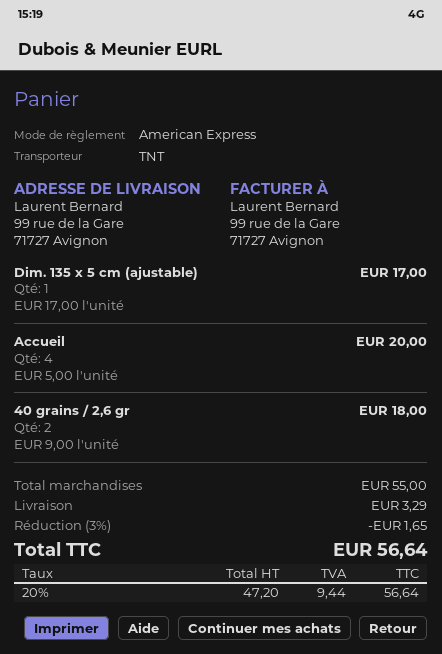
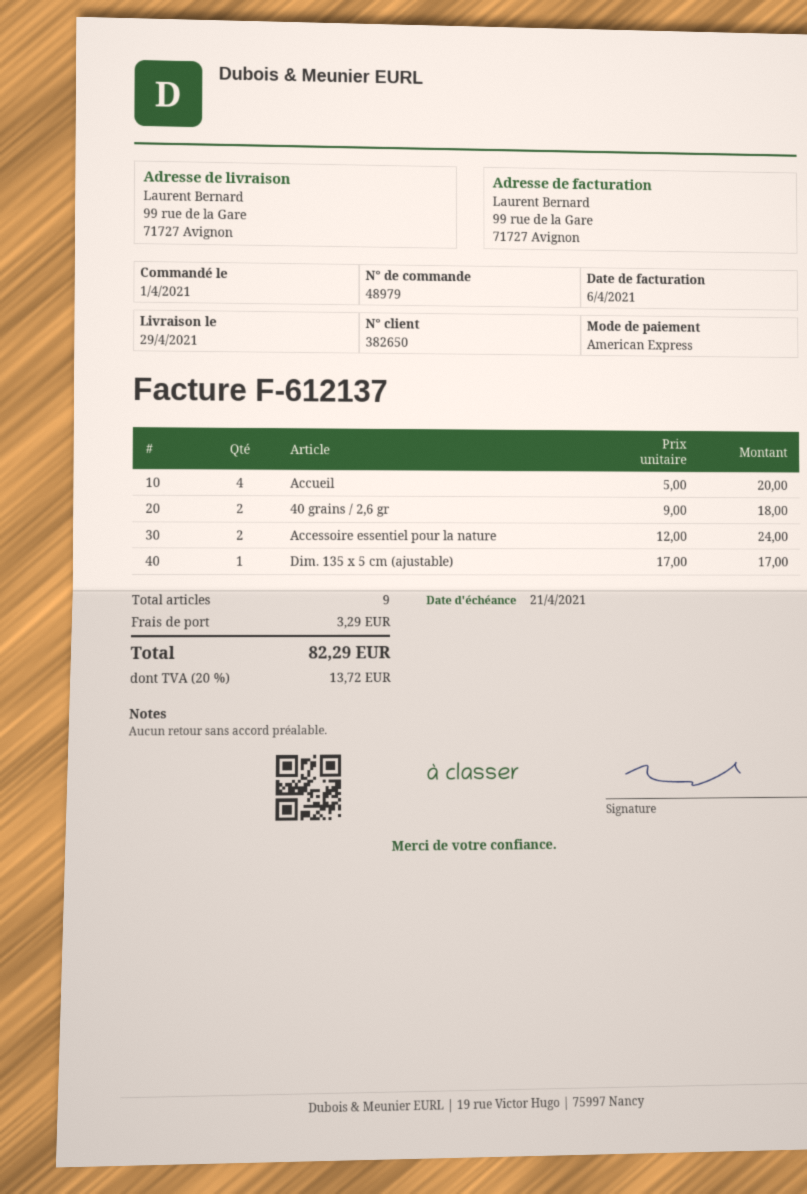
Accessoire essentiel pour la nature: none -> 2 x 12.00 = 24.00
discount: 3% = 1.65 -> none
tax: 20% = 9.44 -> 20% = 13.72
total: 56.64 -> 82.29

